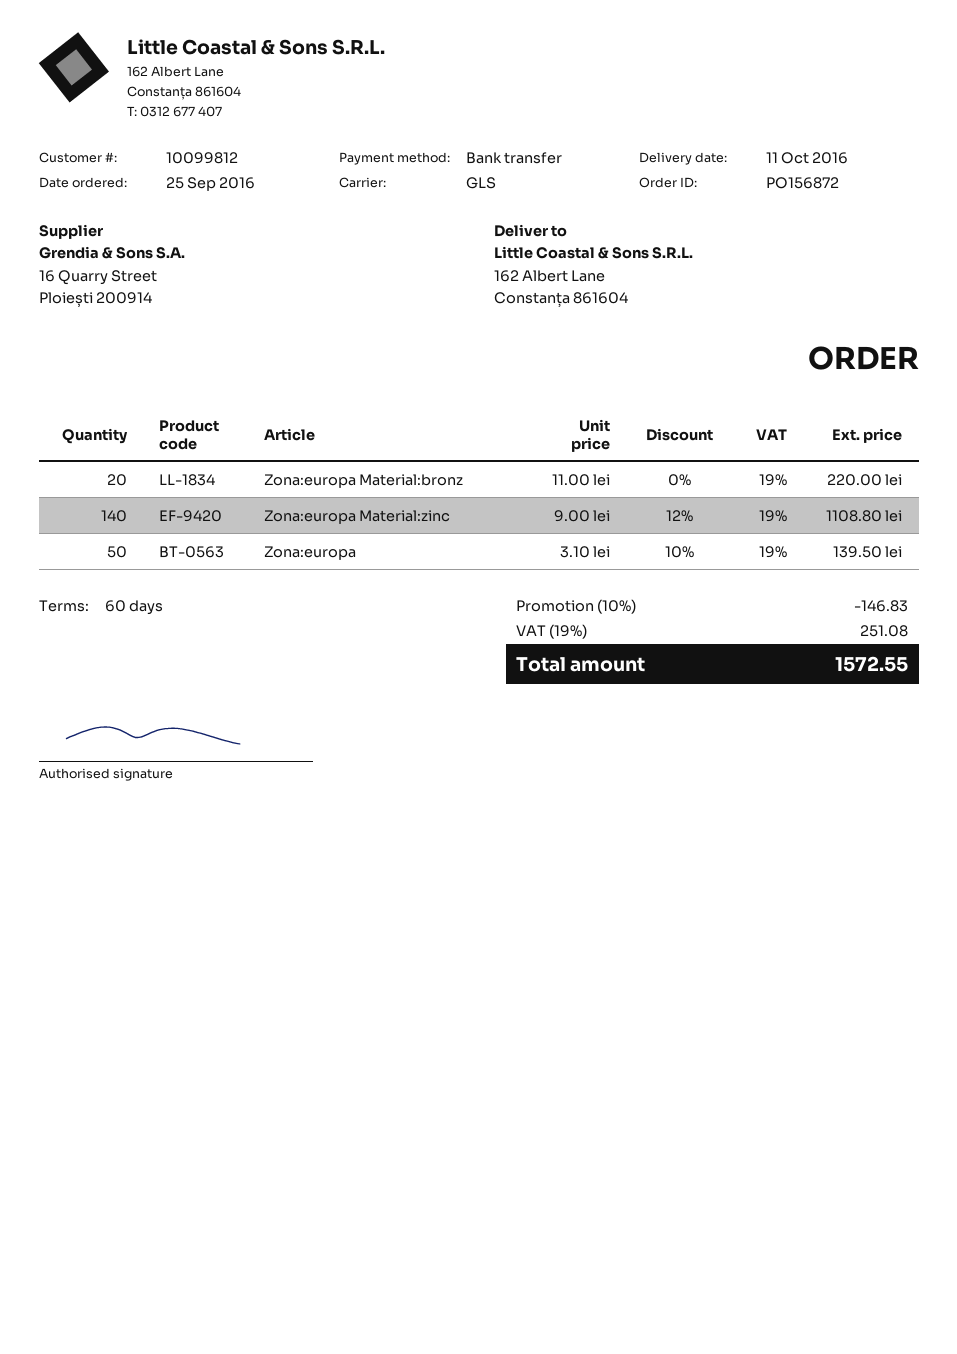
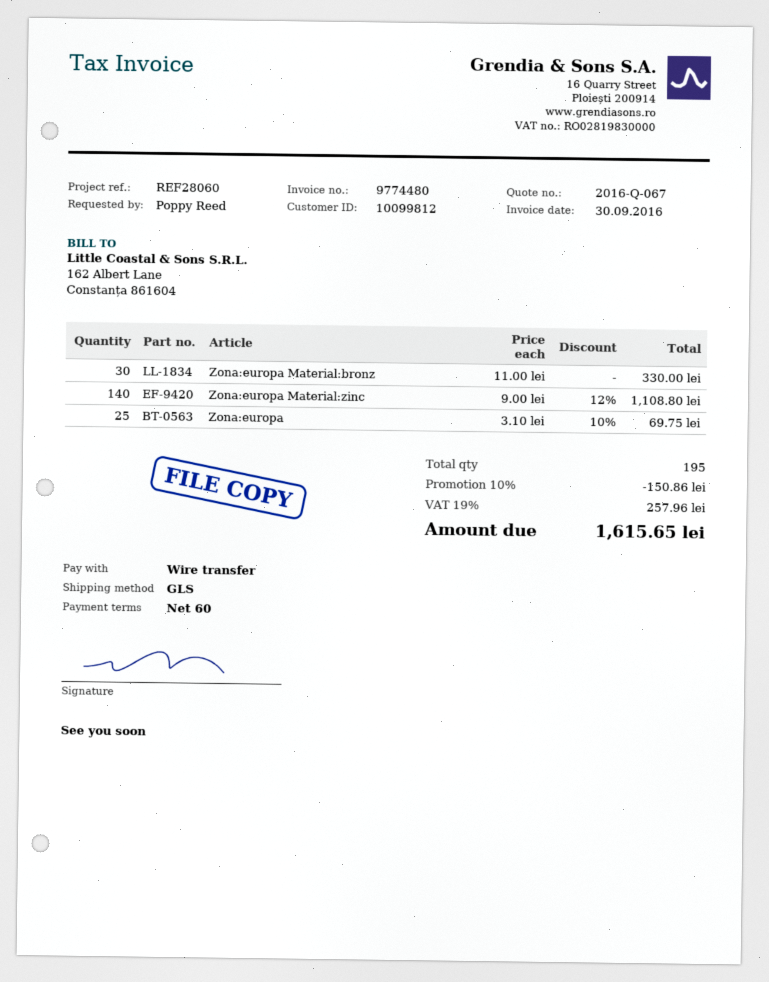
Zona:europa Material:bronz: 20 x 11.00 = 220.00 -> 30 x 11.00 = 330.00
Zona:europa: 50 x 3.10 - 10% = 139.50 -> 25 x 3.10 - 10% = 69.75
discount: 10% = 146.83 -> 10% = 150.86
tax: 19% = 251.08 -> 19% = 257.96
total: 1572.55 -> 1615.65

